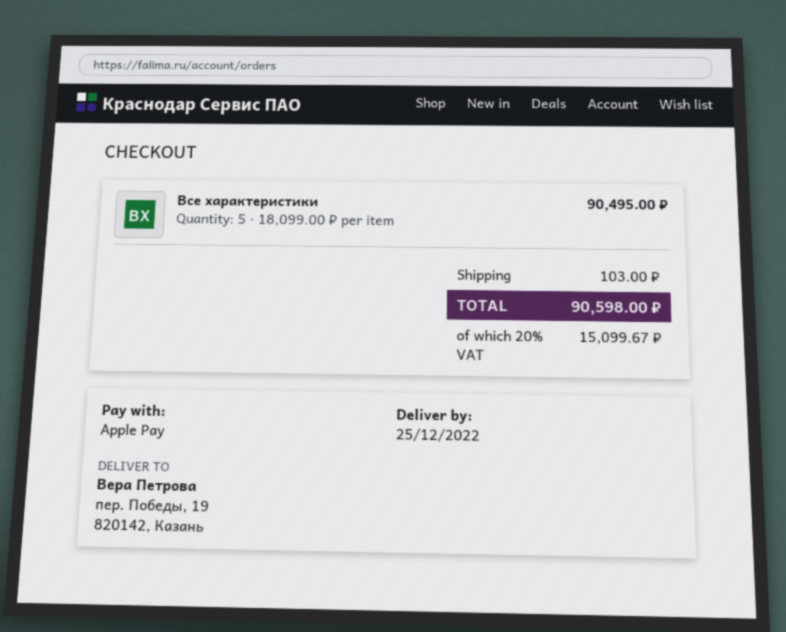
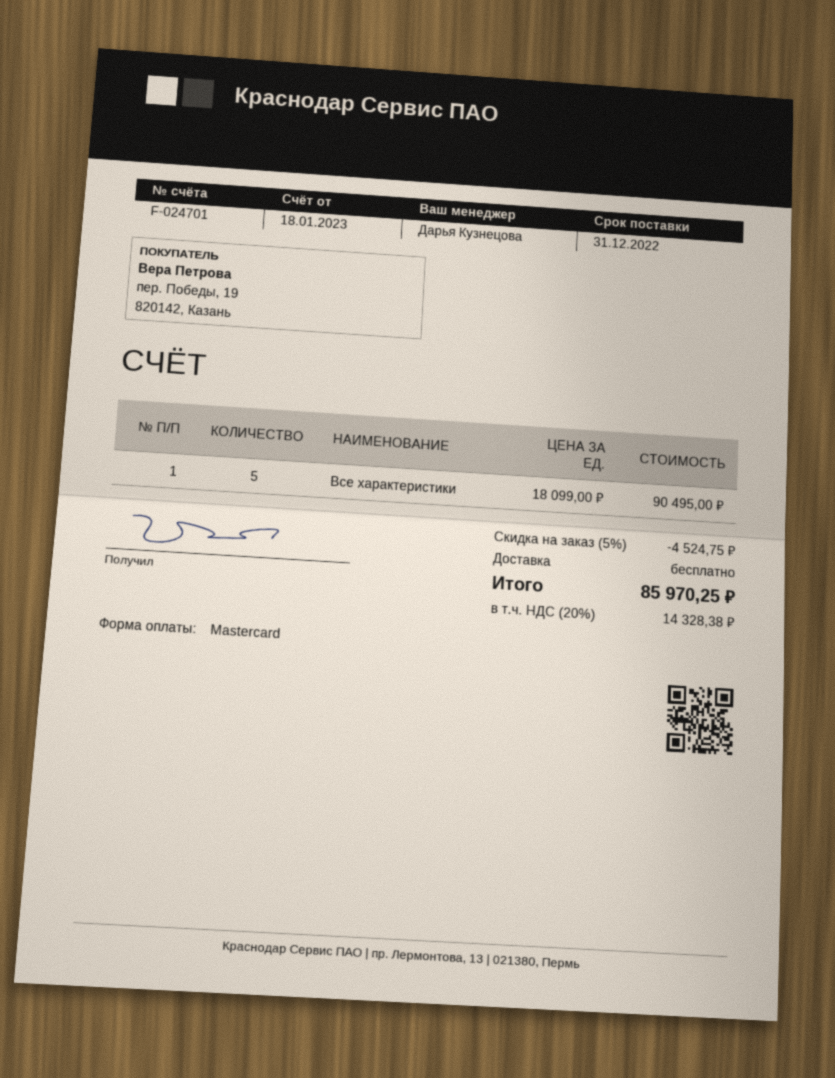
delivery date: 2022-12-25 -> 2022-12-31
payment method: Apple Pay -> Mastercard
discount: none -> 5% = 4524.75
shipping: 103.00 -> 0.00
tax: 20% = 15099.67 -> 20% = 14328.38
total: 90598.00 -> 85970.25

